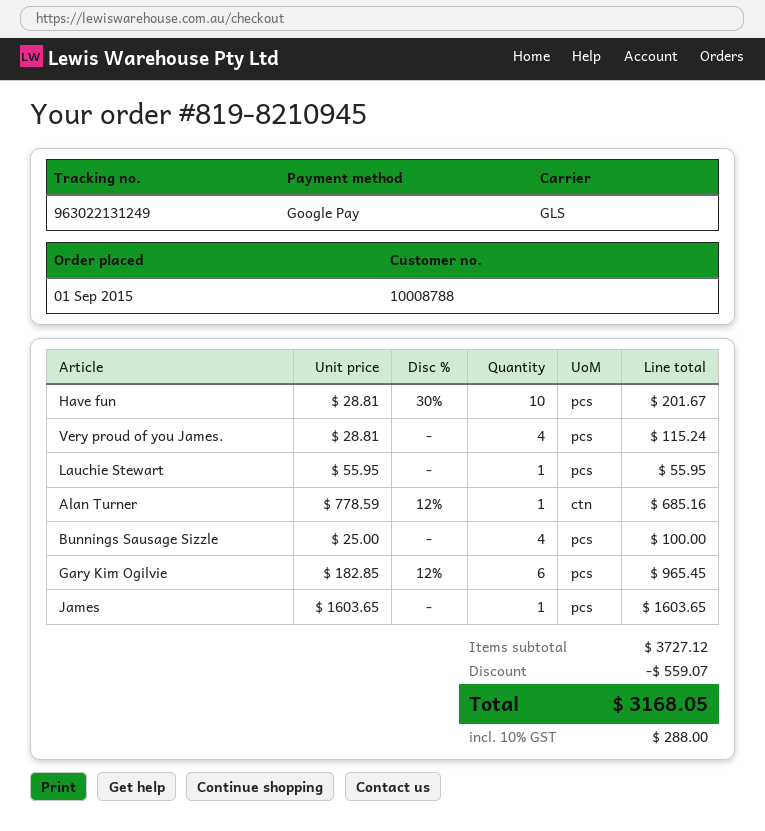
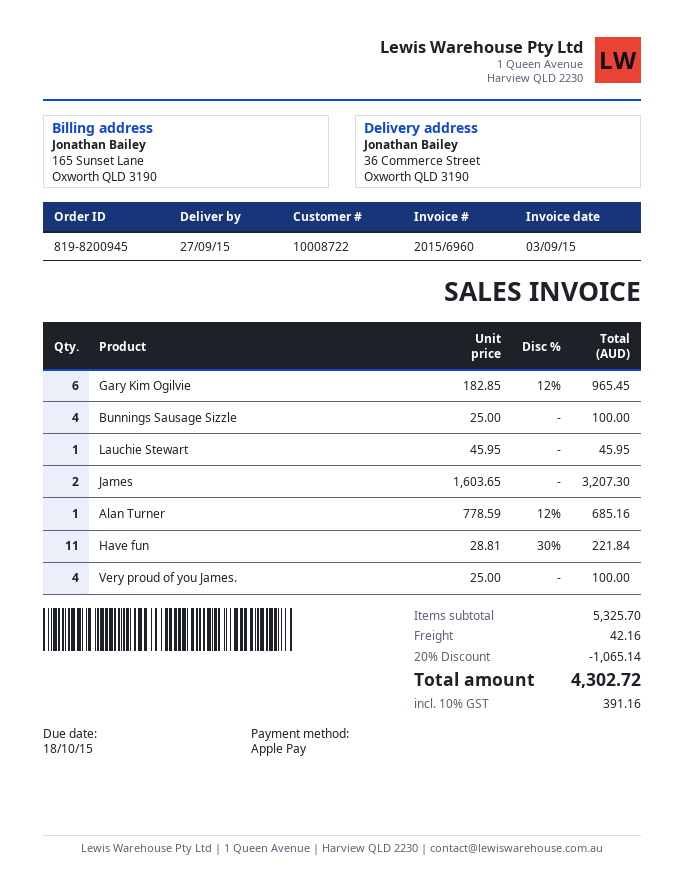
order number: 819-8210945 -> 819-8200945
customer number: 10008788 -> 10008722
payment method: Google Pay -> Apple Pay
Have fun: 10 x 28.81 - 30% = 201.67 -> 11 x 28.81 - 30% = 221.84
Very proud of you James.: 4 x 28.81 = 115.24 -> 4 x 25.00 = 100.00
Lauchie Stewart: 1 x 55.95 = 55.95 -> 1 x 45.95 = 45.95
James: 1 x 1603.65 = 1603.65 -> 2 x 1603.65 = 3207.30
subtotal: 3727.12 -> 5325.70
discount: 559.07 -> 1065.14
shipping: none -> 42.16
tax: 10% = 288.00 -> 10% = 391.16
total: 3168.05 -> 4302.72

